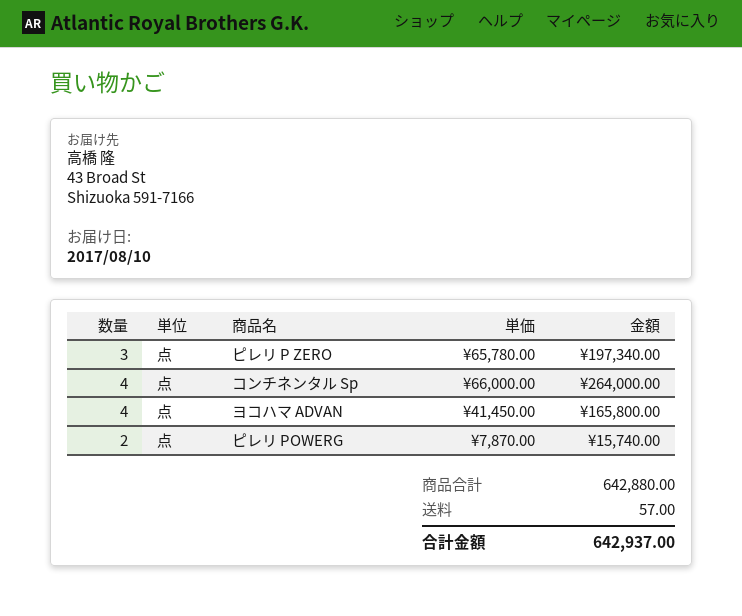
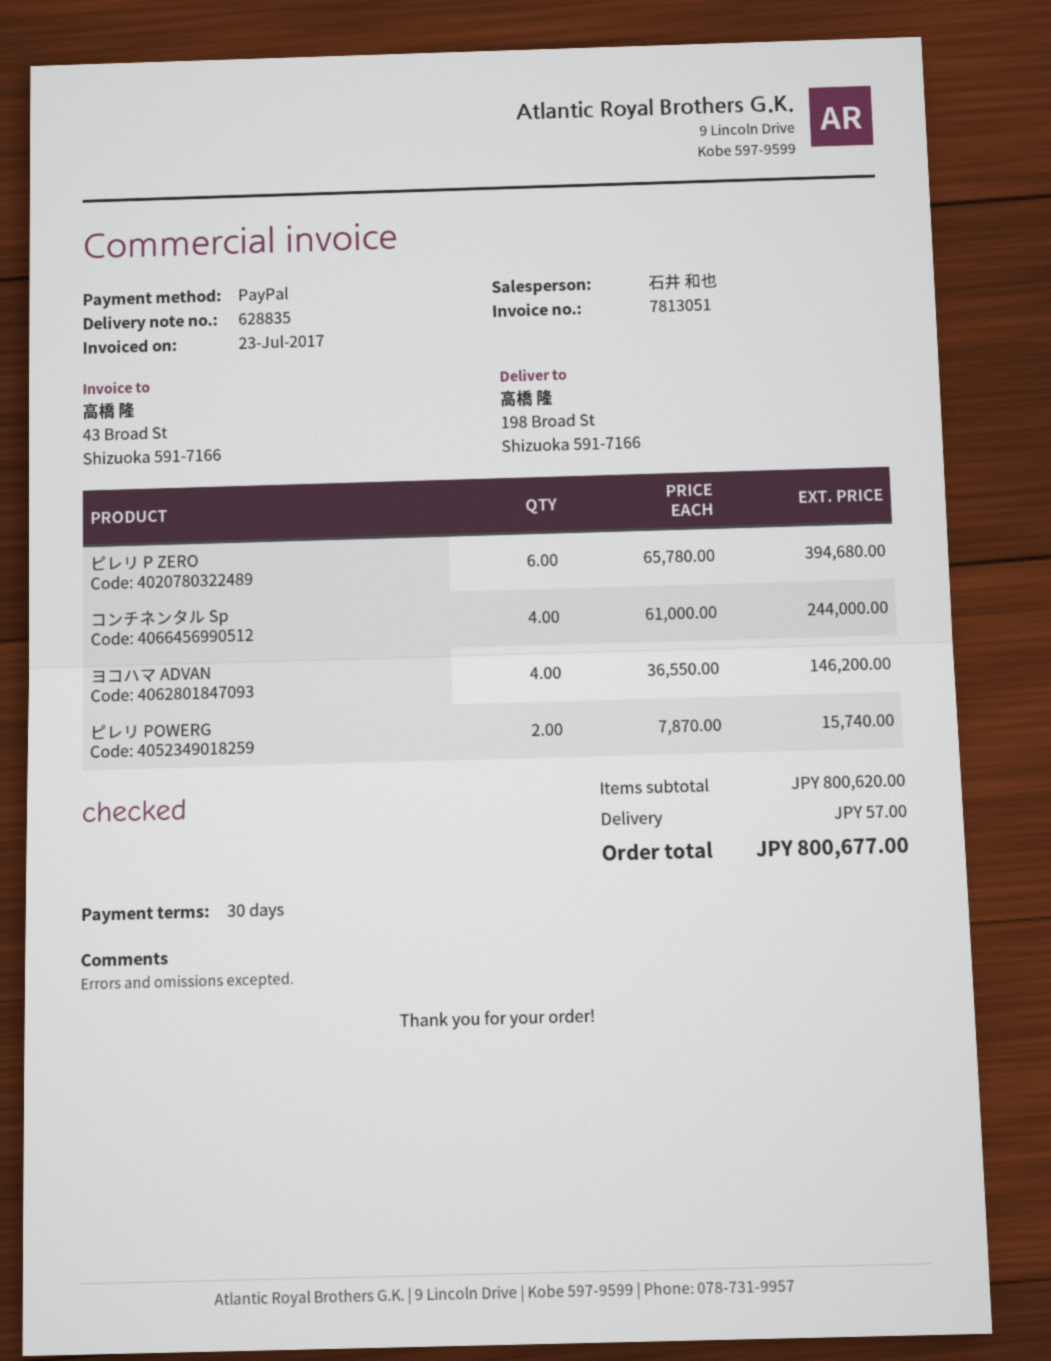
ship to: 43 Broad St, Shizuoka 591-7166 -> 198 Broad St, Shizuoka 591-7166
ピレリ P ZERO: 3 x 65780.00 = 197340.00 -> 6 x 65780.00 = 394680.00
コンチネンタル Sp: 4 x 66000.00 = 264000.00 -> 4 x 61000.00 = 244000.00
ヨコハマ ADVAN: 4 x 41450.00 = 165800.00 -> 4 x 36550.00 = 146200.00
subtotal: 642880.00 -> 800620.00
total: 642937.00 -> 800677.00

